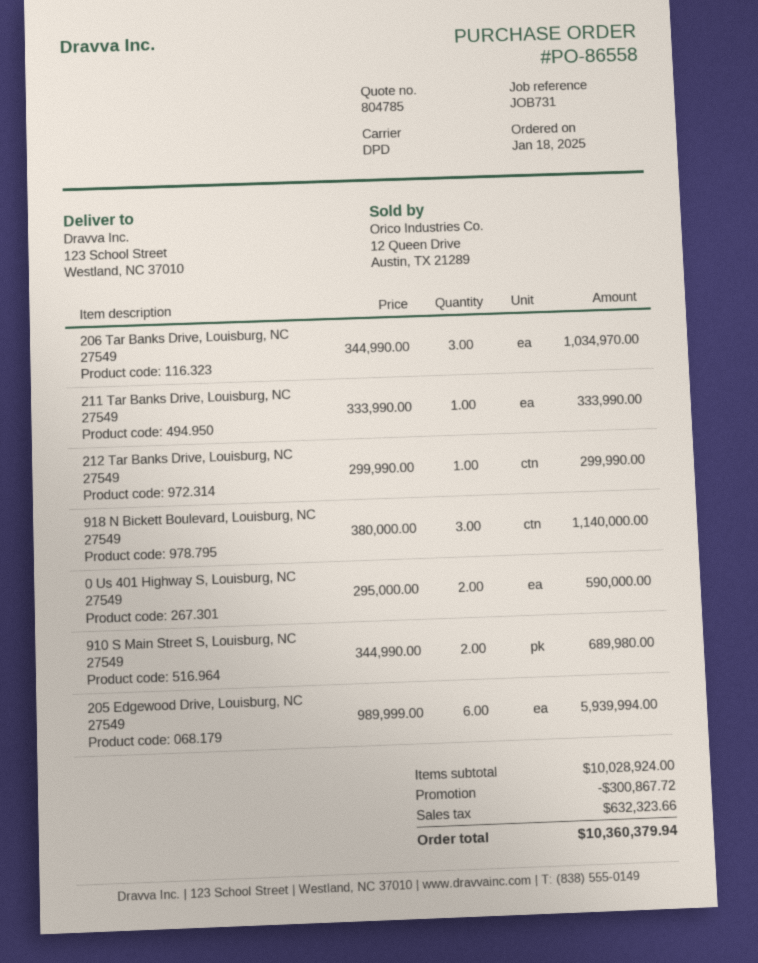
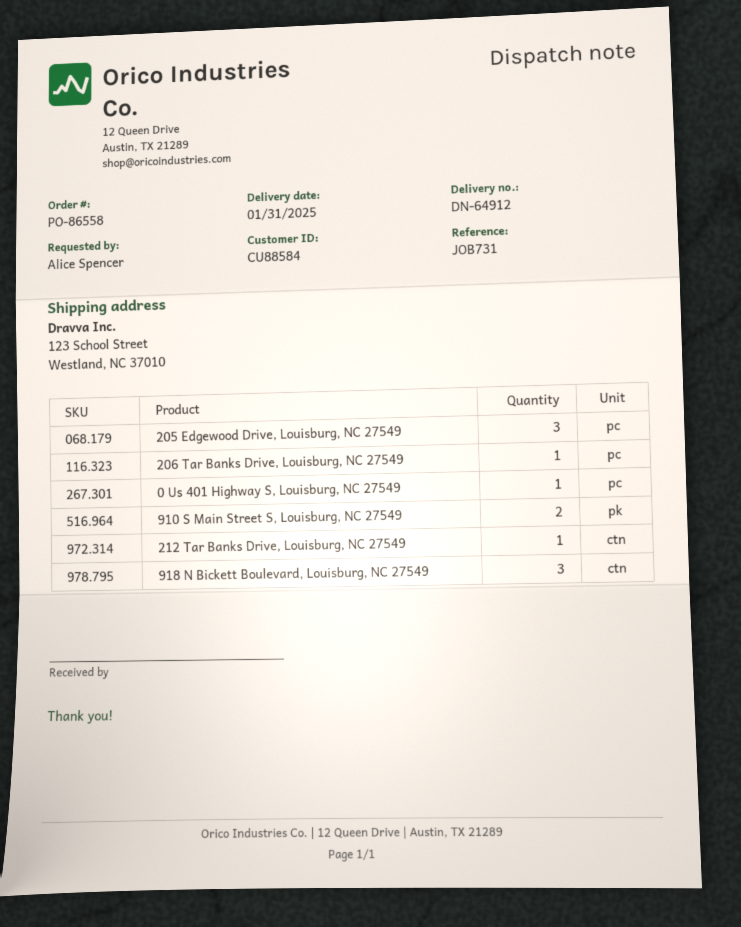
206 Tar Banks Drive, Louisburg, NC 27549: 3 -> 1
211 Tar Banks Drive, Louisburg, NC 27549: 1 -> none
0 Us 401 Highway S, Louisburg, NC 27549: 2 -> 1
205 Edgewood Drive, Louisburg, NC 27549: 6 -> 3

